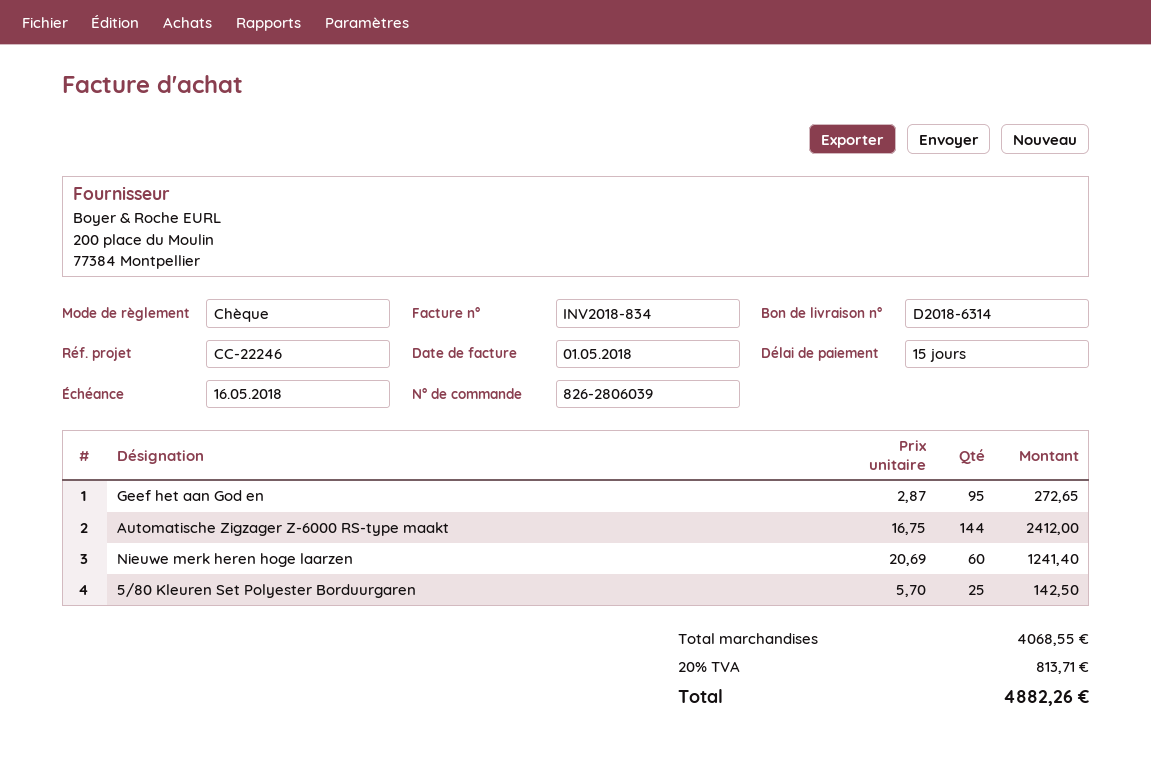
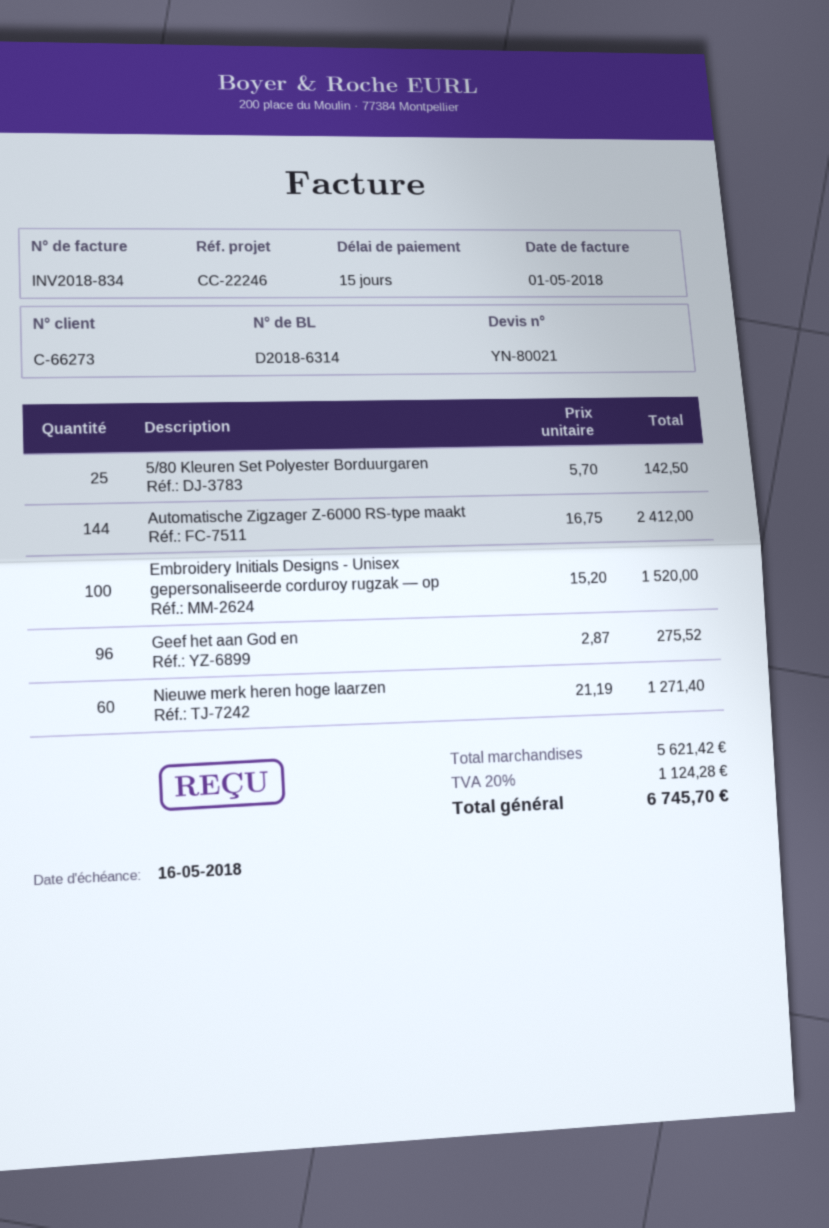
Geef het aan God en: 95 x 2.87 = 272.65 -> 96 x 2.87 = 275.52
Nieuwe merk heren hoge laarzen: 60 x 20.69 = 1241.40 -> 60 x 21.19 = 1271.40
Embroidery Initials Designs - Unisex gepersonaliseerde corduroy rugzak — op: none -> 100 x 15.20 = 1520.00
subtotal: 4068.55 -> 5621.42
tax: 20% = 813.71 -> 20% = 1124.28
total: 4882.26 -> 6745.70

